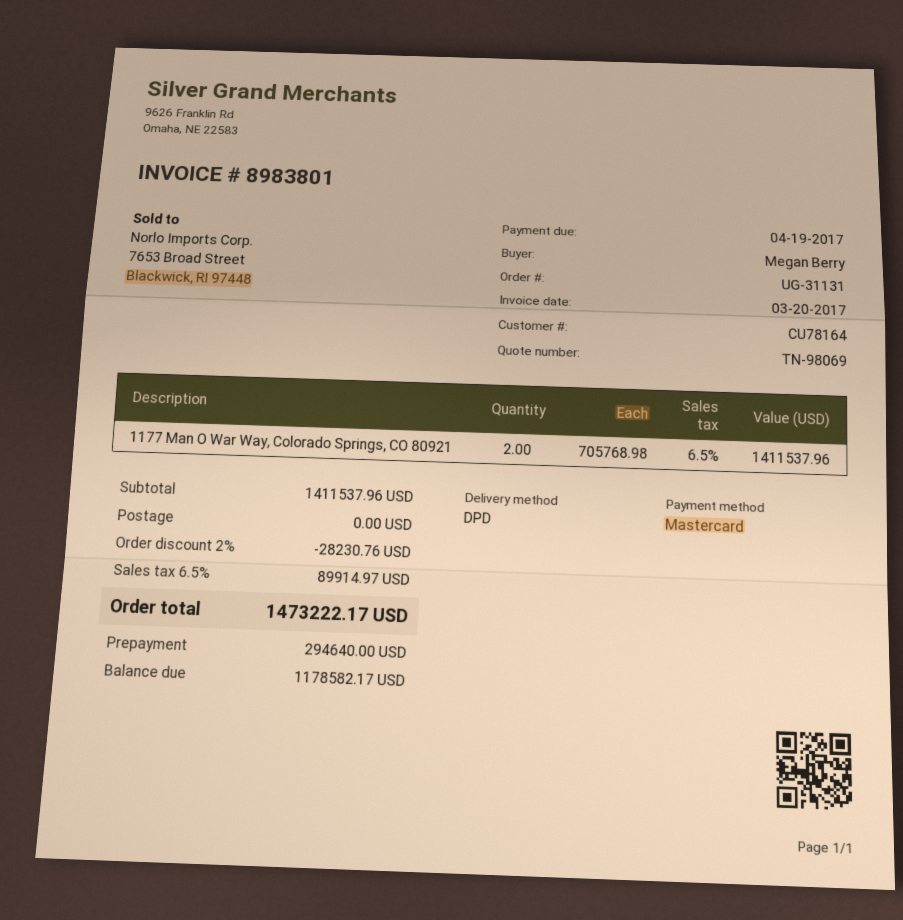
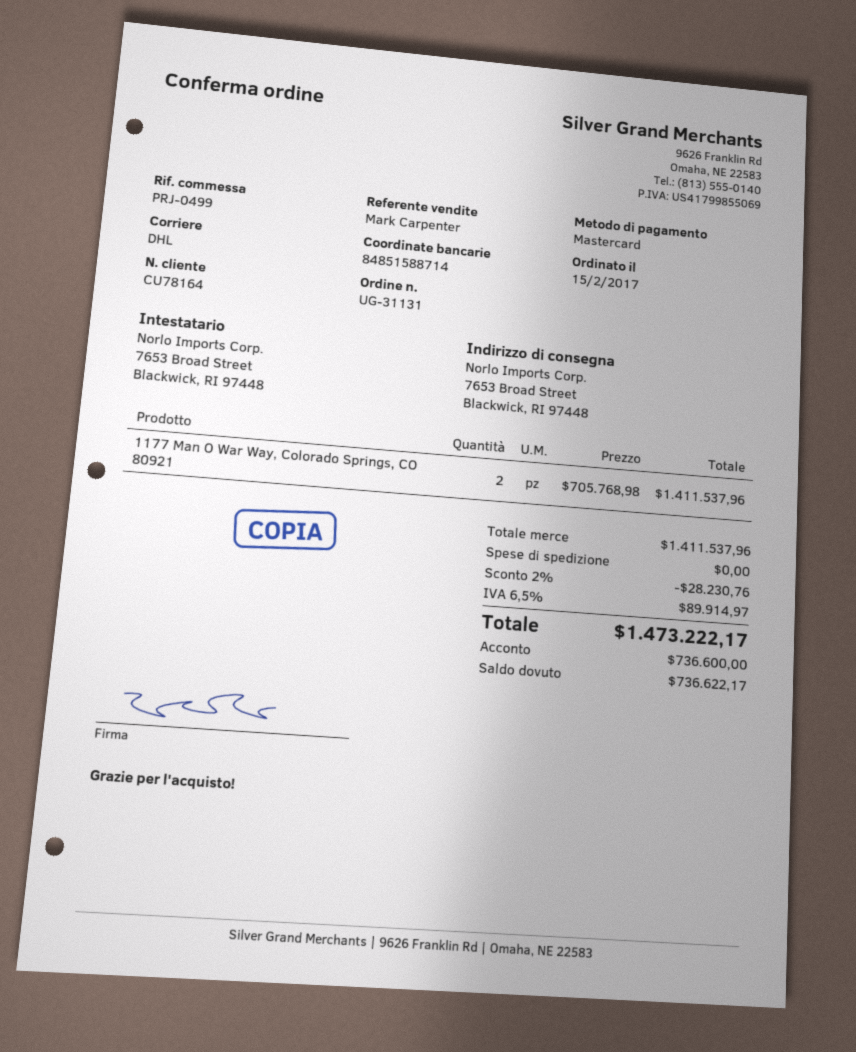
shipping method: DPD -> DHL
deposit: 294640.00 -> 736600.00
balance: 1178582.17 -> 736622.17

